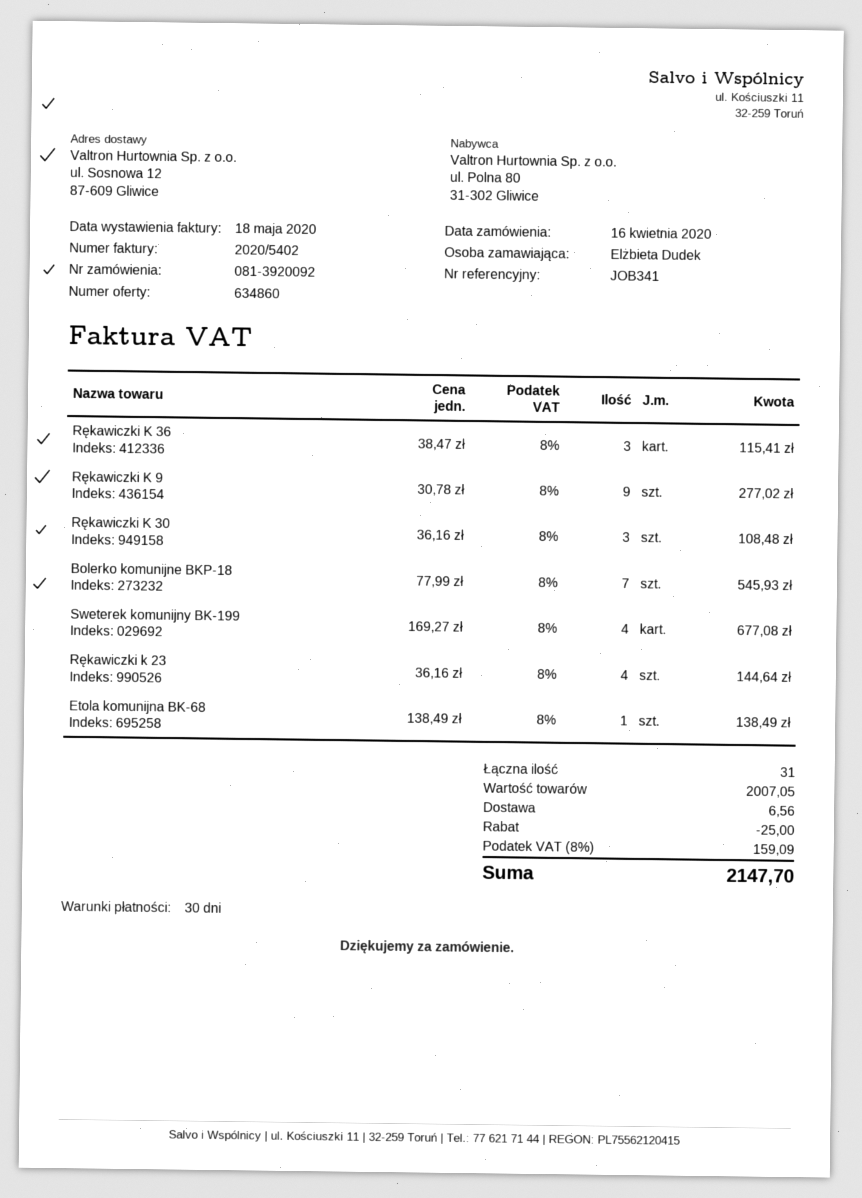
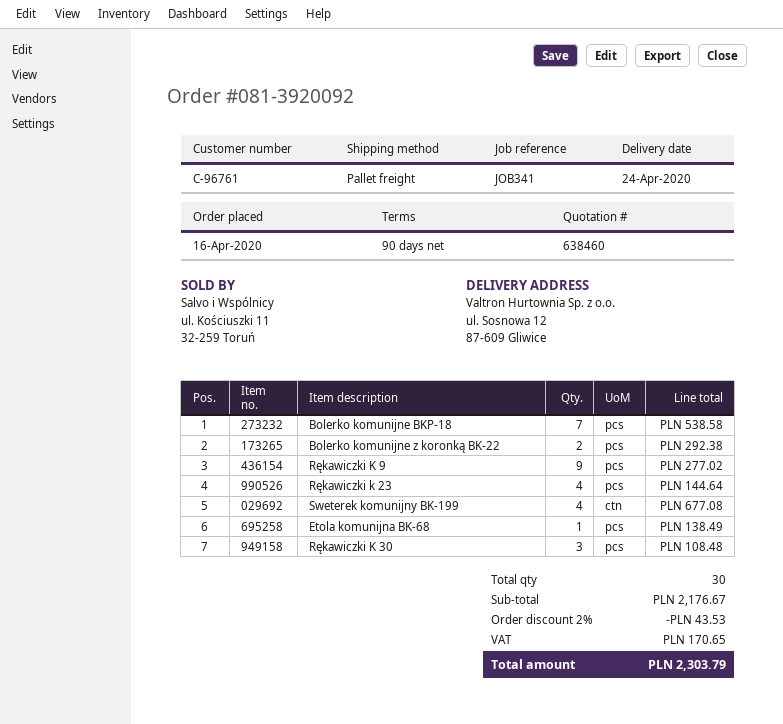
quote number: 634860 -> 638460
payment terms: 30 days -> 90 days
Rękawiczki K 36: 3 for 115.41 -> none
Bolerko komunijne BKP-18: 7 for 545.93 -> 7 for 538.58
Bolerko komunijne z koronką BK-22: none -> 2 for 292.38
total quantity: 31 -> 30
subtotal: 2007.05 -> 2176.67
discount: 25.00 -> 43.53
shipping: 6.56 -> none
tax: 159.09 -> 170.65
total: 2147.70 -> 2303.79

